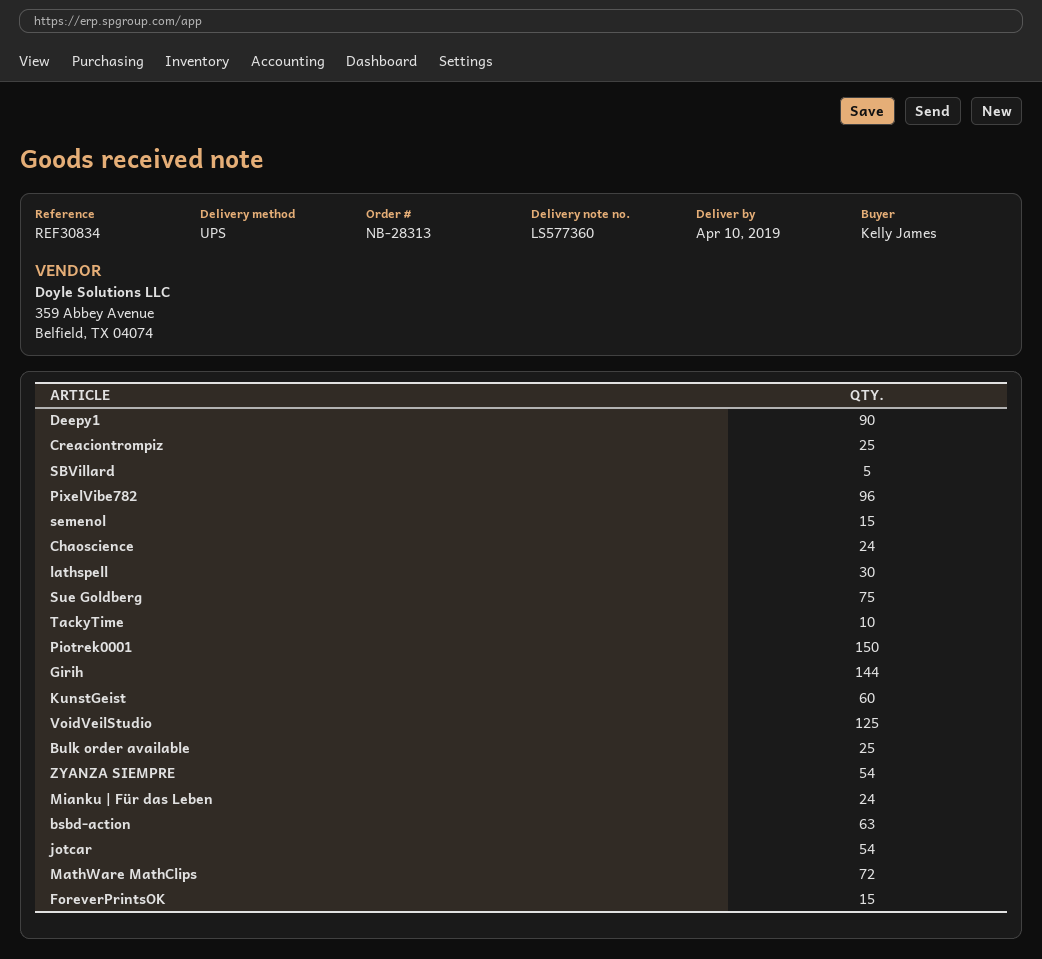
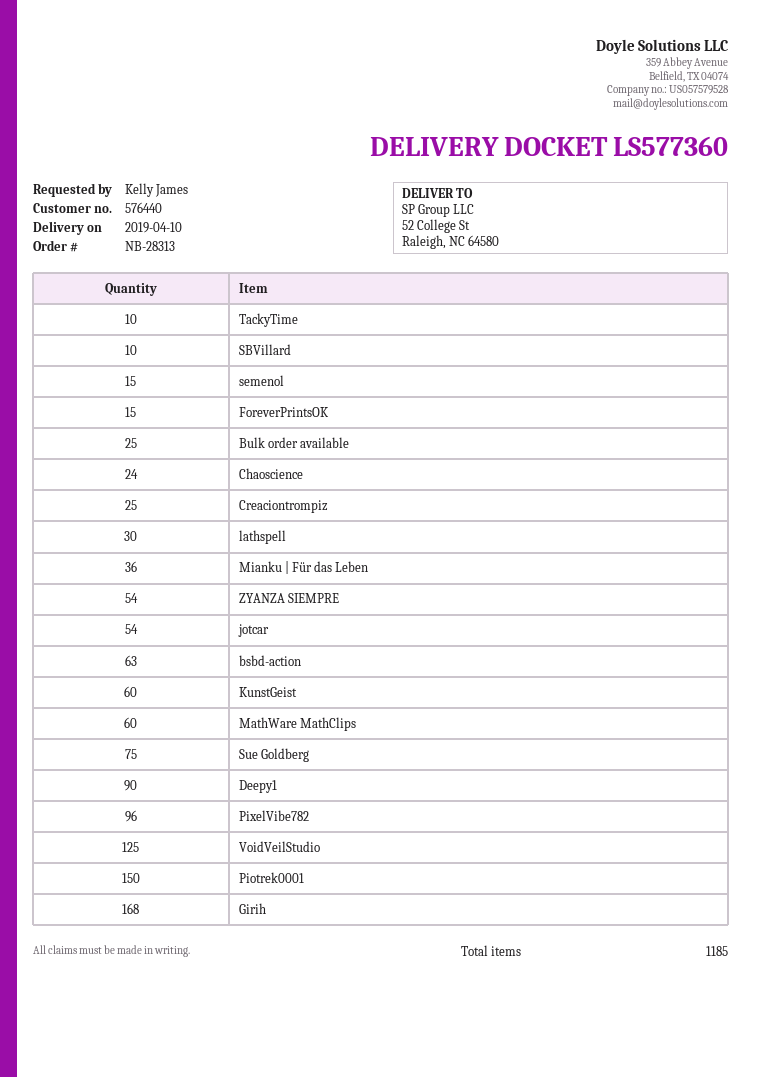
SBVillard: 5 -> 10
Girih: 144 -> 168
Mianku | Für das Leben: 24 -> 36
MathWare MathClips: 72 -> 60

